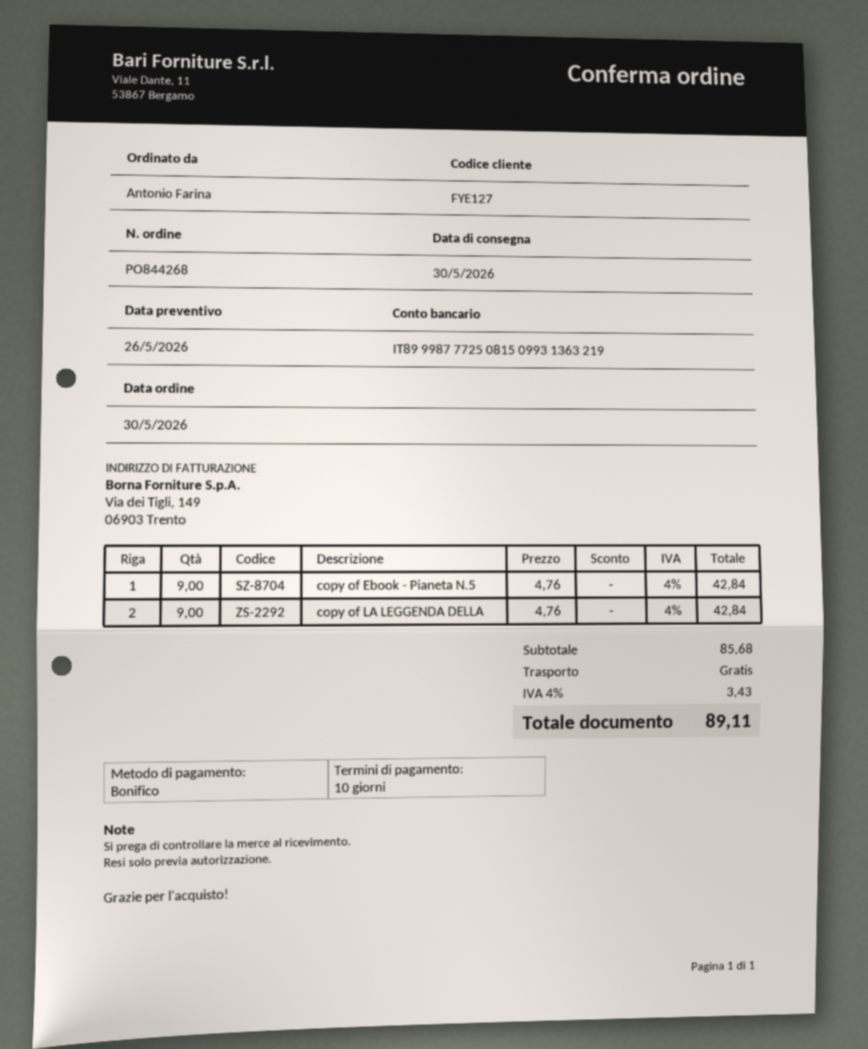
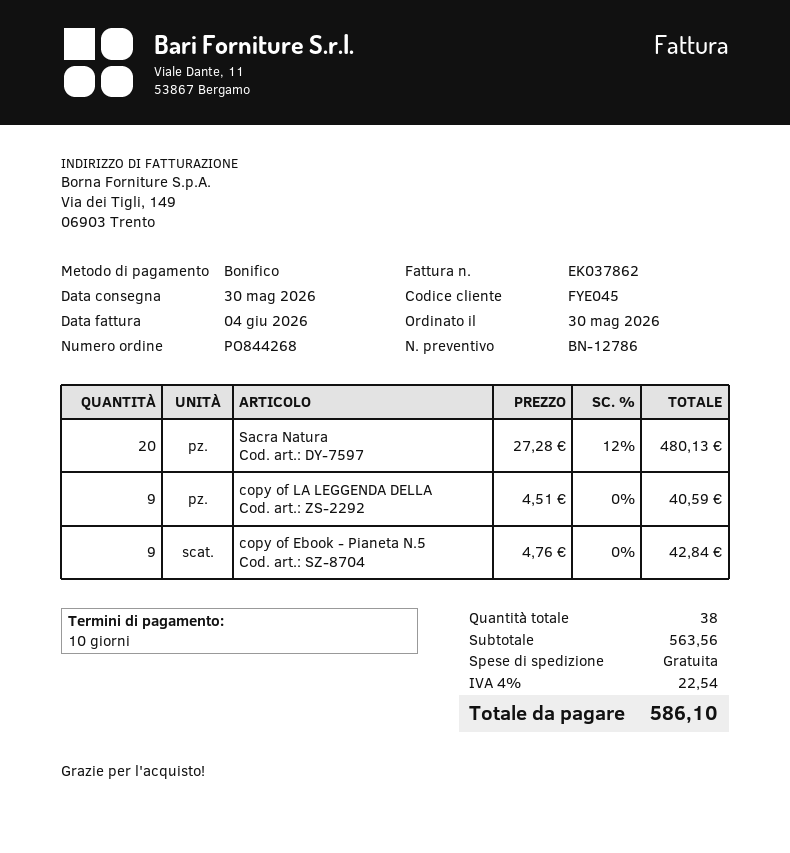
customer number: FYE127 -> FYE045
copy of LA LEGGENDA DELLA: 9 x 4.76 = 42.84 -> 9 x 4.51 = 40.59
Sacra Natura: none -> 20 x 27.28 - 12% = 480.13
subtotal: 85.68 -> 563.56
tax: 4% = 3.43 -> 4% = 22.54
total: 89.11 -> 586.10

